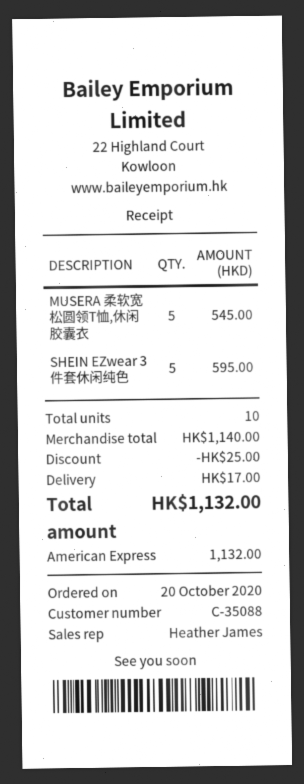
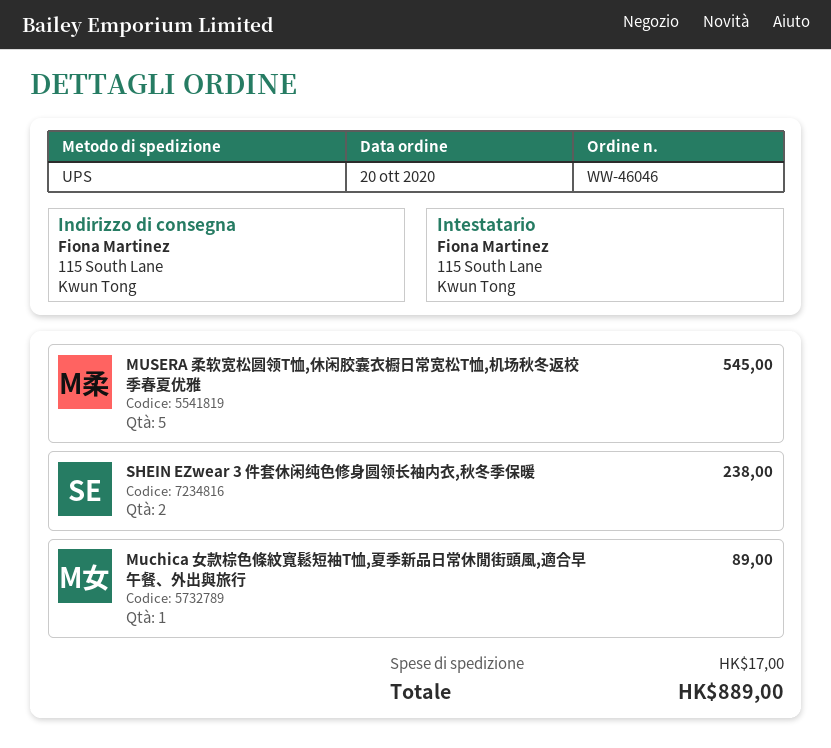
SHEIN EZwear 3 件套休闲纯色: 5 for 595.00 -> 2 for 238.00
Muchica 女款棕色條紋寬鬆短袖T恤,夏季新品日常休閒街頭風,適合早午餐、外出與旅行: none -> 1 for 89.00
discount: 25.00 -> none
total: 1132.00 -> 889.00

